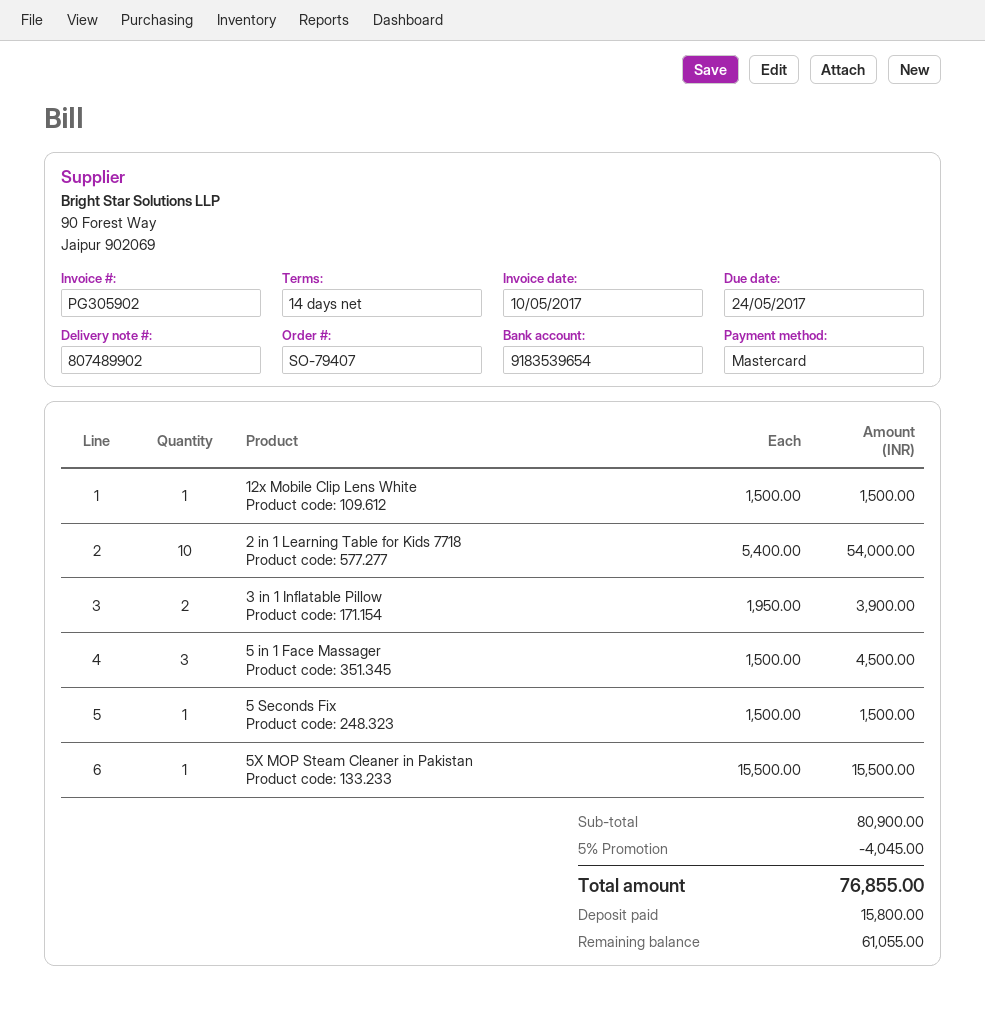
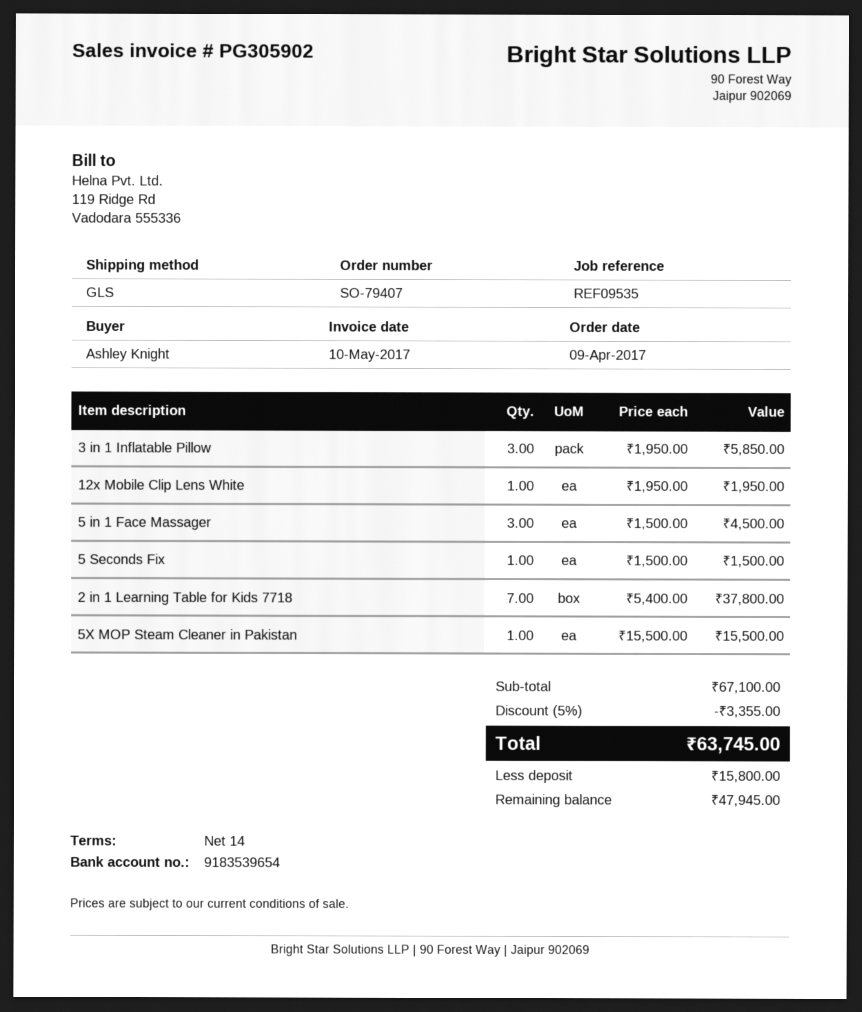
12x Mobile Clip Lens White: 1 x 1500.00 = 1500.00 -> 1 x 1950.00 = 1950.00
2 in 1 Learning Table for Kids 7718: 10 x 5400.00 = 54000.00 -> 7 x 5400.00 = 37800.00
3 in 1 Inflatable Pillow: 2 x 1950.00 = 3900.00 -> 3 x 1950.00 = 5850.00
subtotal: 80900.00 -> 67100.00
discount: 5% = 4045.00 -> 5% = 3355.00
total: 76855.00 -> 63745.00
balance: 61055.00 -> 47945.00

